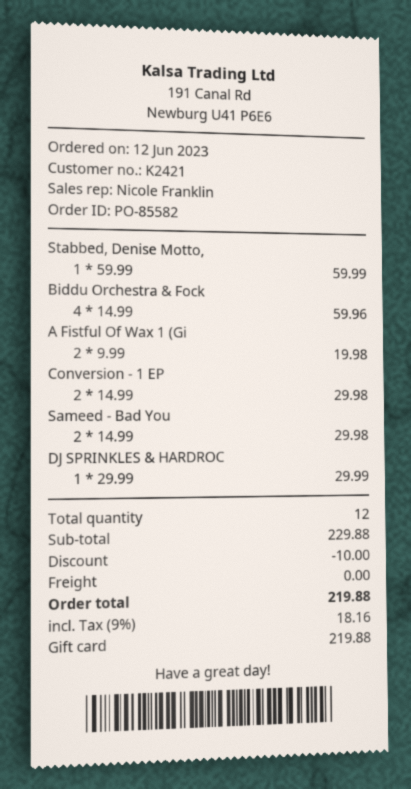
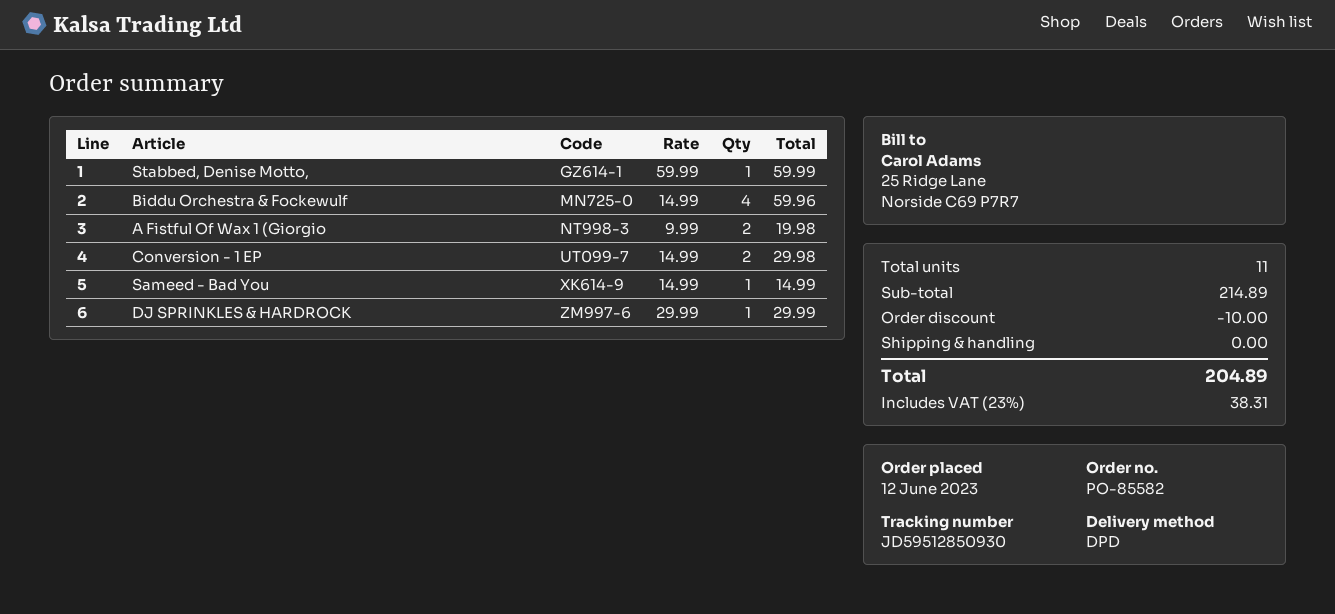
Sameed - Bad You: 2 x 14.99 = 29.98 -> 1 x 14.99 = 14.99
total quantity: 12 -> 11
subtotal: 229.88 -> 214.89
tax: 9% = 18.16 -> 23% = 38.31
total: 219.88 -> 204.89

